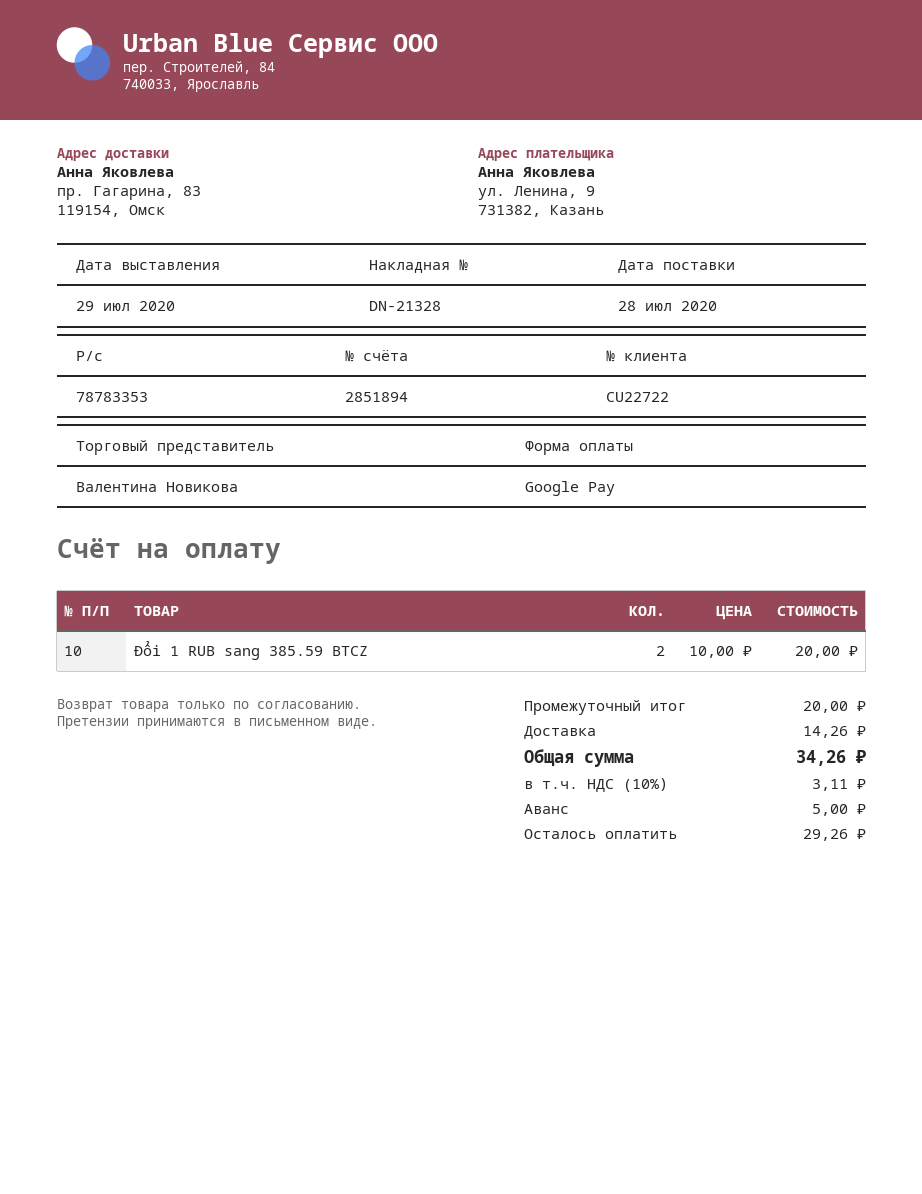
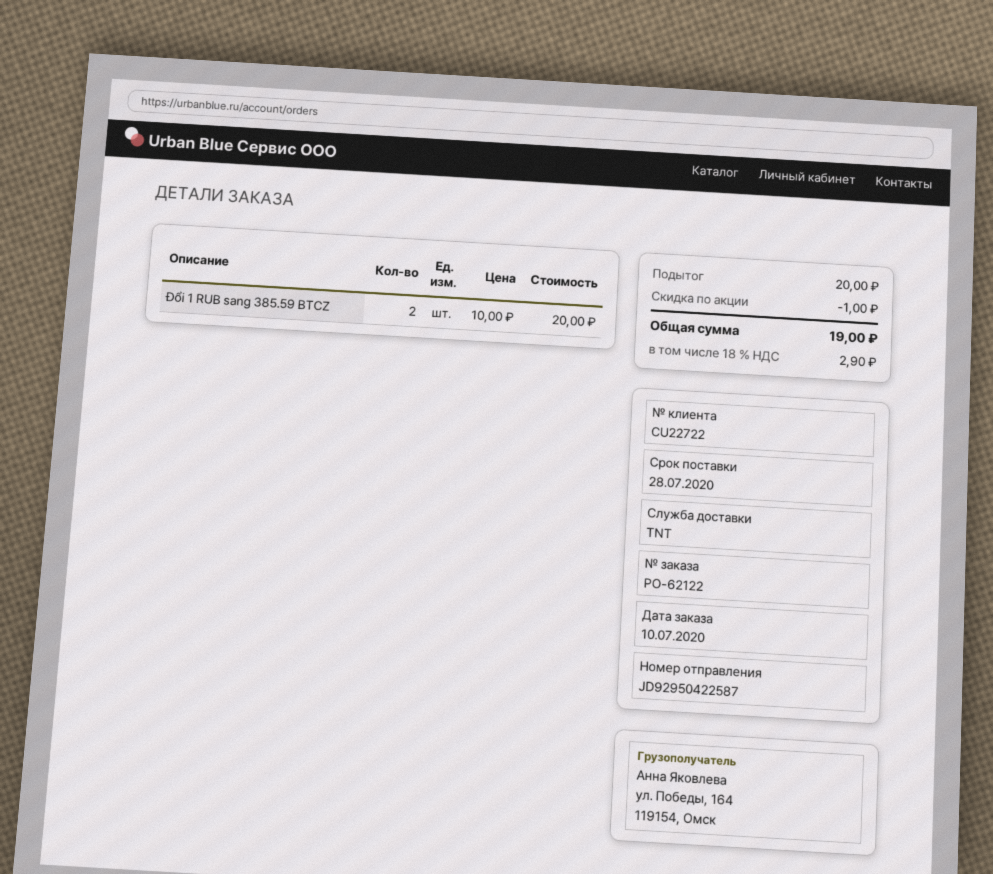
ship to: пр. Гагарина, 83, 119154, Омск -> ул. Победы, 164, 119154, Омск
discount: none -> 1.00
shipping: 14.26 -> none
tax: 10% = 3.11 -> 18% = 2.90
total: 34.26 -> 19.00

